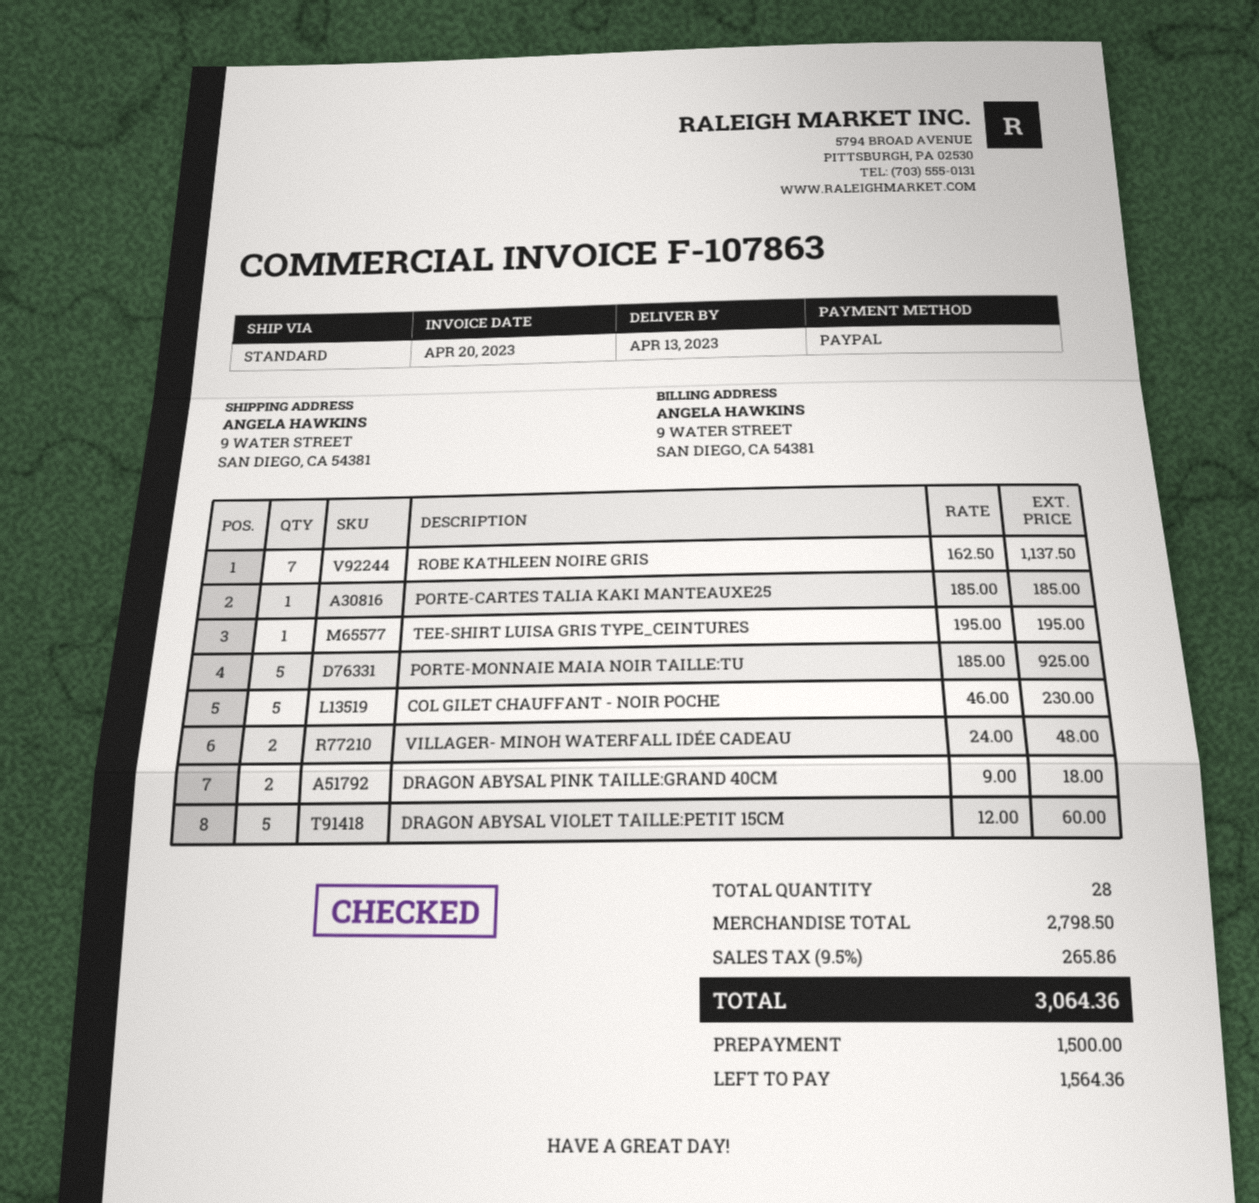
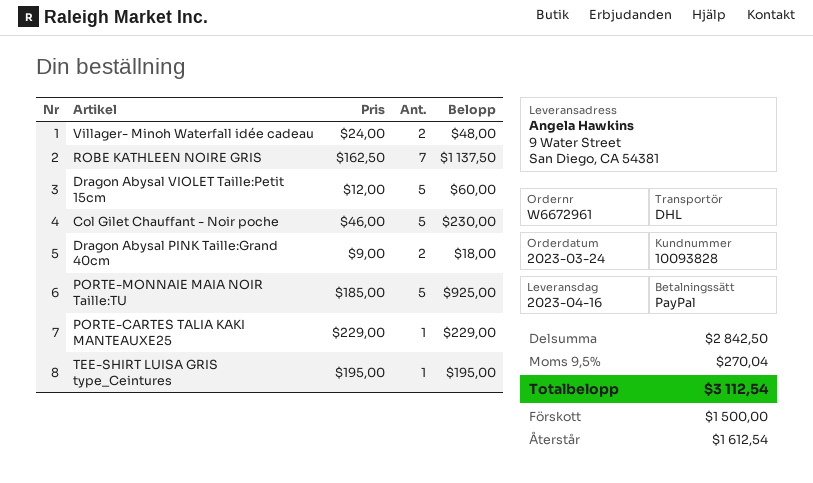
delivery date: 2023-04-13 -> 2023-04-16
shipping method: standard -> DHL
PORTE-CARTES TALIA KAKI MANTEAUXE25: 1 x 185.00 = 185.00 -> 1 x 229.00 = 229.00
subtotal: 2798.50 -> 2842.50
tax: 9.5% = 265.86 -> 9.5% = 270.04
total: 3064.36 -> 3112.54
balance: 1564.36 -> 1612.54

